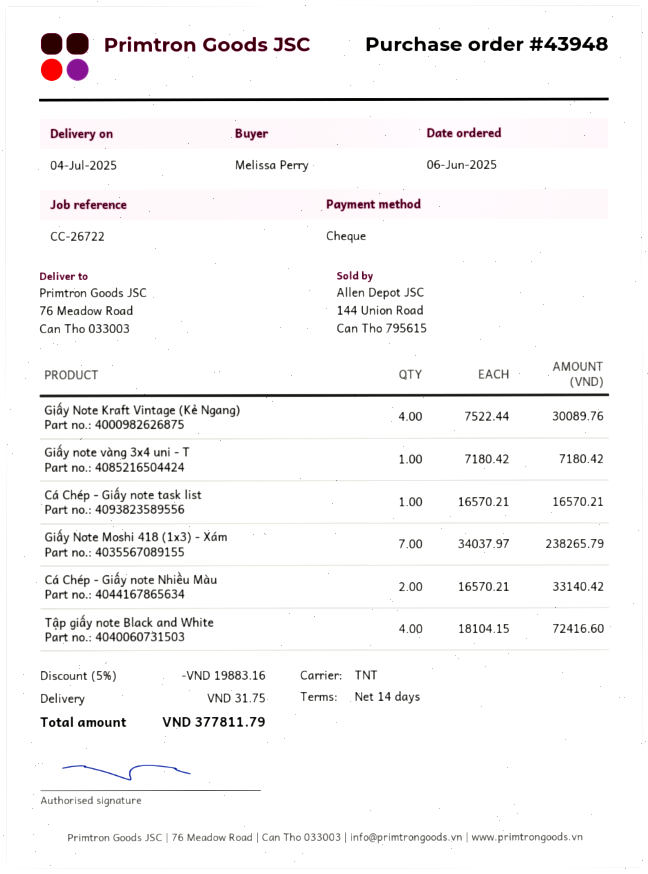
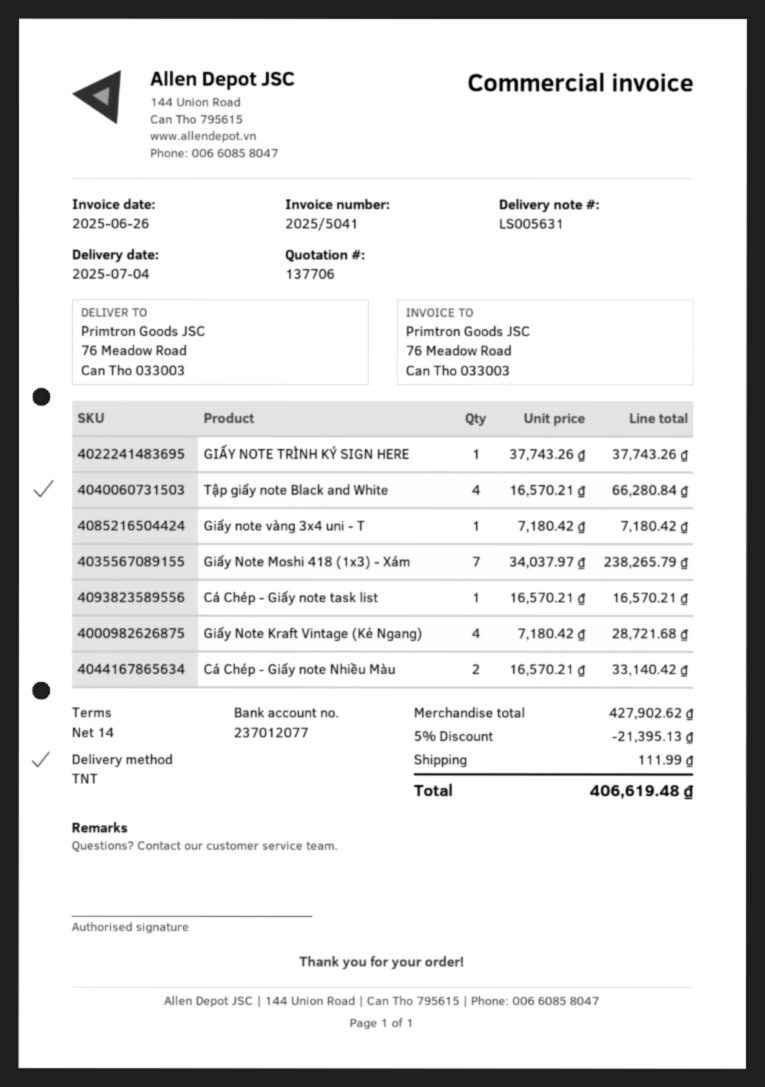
Giấy Note Kraft Vintage (Kẻ Ngang): 4 x 7522.44 = 30089.76 -> 4 x 7180.42 = 28721.68
Tập giấy note Black and White: 4 x 18104.15 = 72416.60 -> 4 x 16570.21 = 66280.84
GIẤY NOTE TRÌNH KÝ SIGN HERE: none -> 1 x 37743.26 = 37743.26
discount: 5% = 19883.16 -> 5% = 21395.13
shipping: 31.75 -> 111.99
total: 377811.79 -> 406619.48

